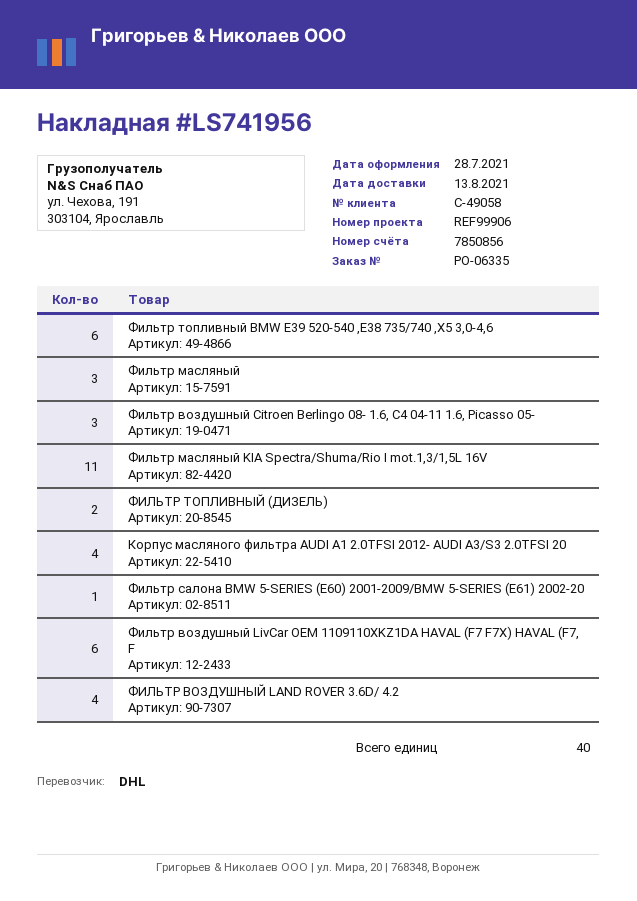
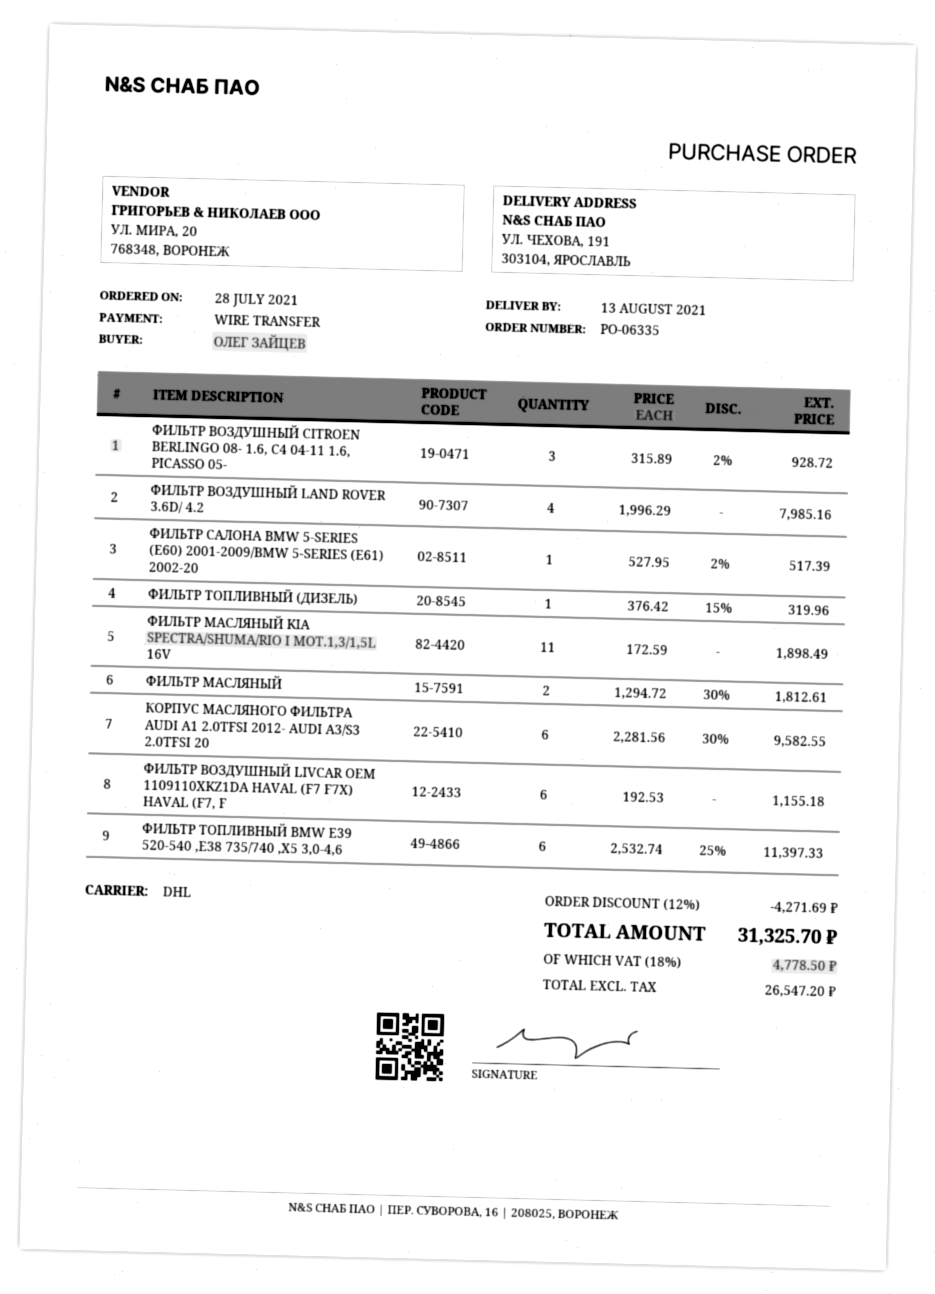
Фильтр масляный: 3 -> 2
ФИЛЬТР ТОПЛИВНЫЙ (ДИЗЕЛЬ): 2 -> 1
Корпус масляного фильтра AUDI A1 2.0TFSI 2012- AUDI A3/S3 2.0TFSI 20: 4 -> 6

